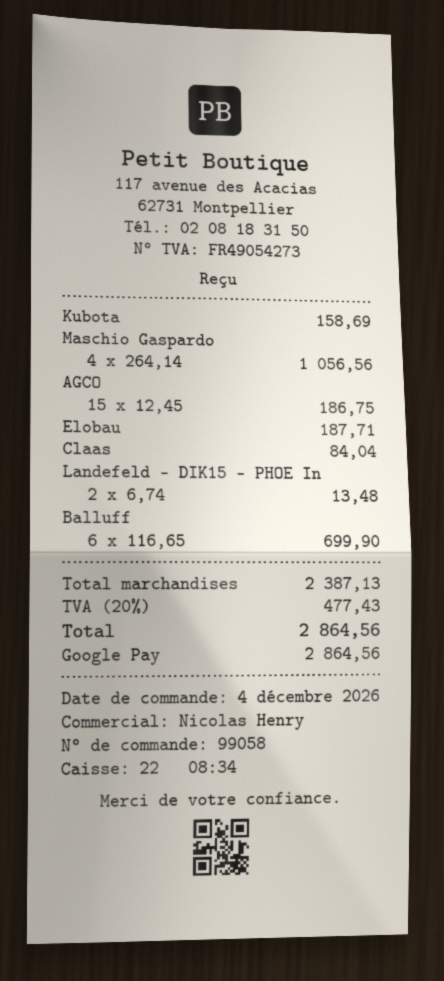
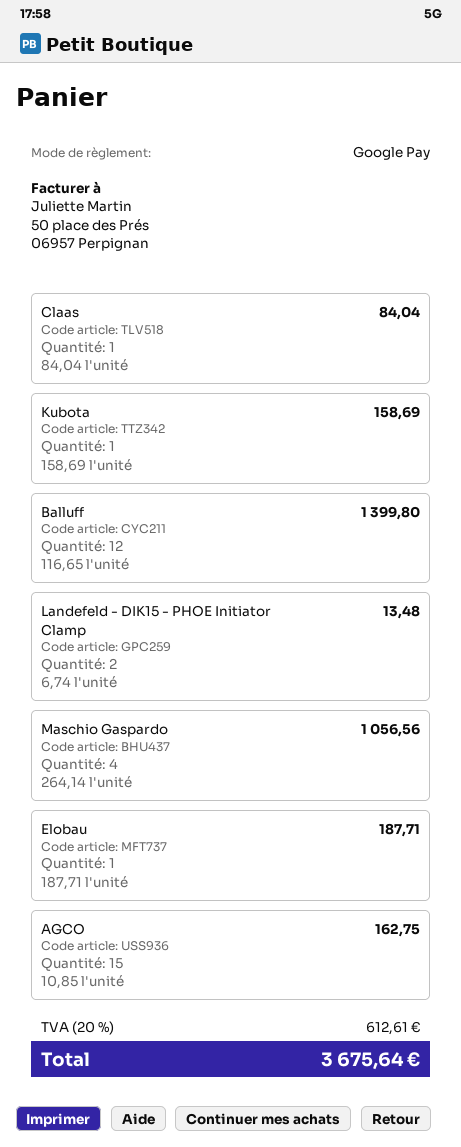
AGCO: 15 x 12.45 = 186.75 -> 15 x 10.85 = 162.75
Balluff: 6 x 116.65 = 699.90 -> 12 x 116.65 = 1399.80
tax: 20% = 477.43 -> 20% = 612.61
total: 2864.56 -> 3675.64

